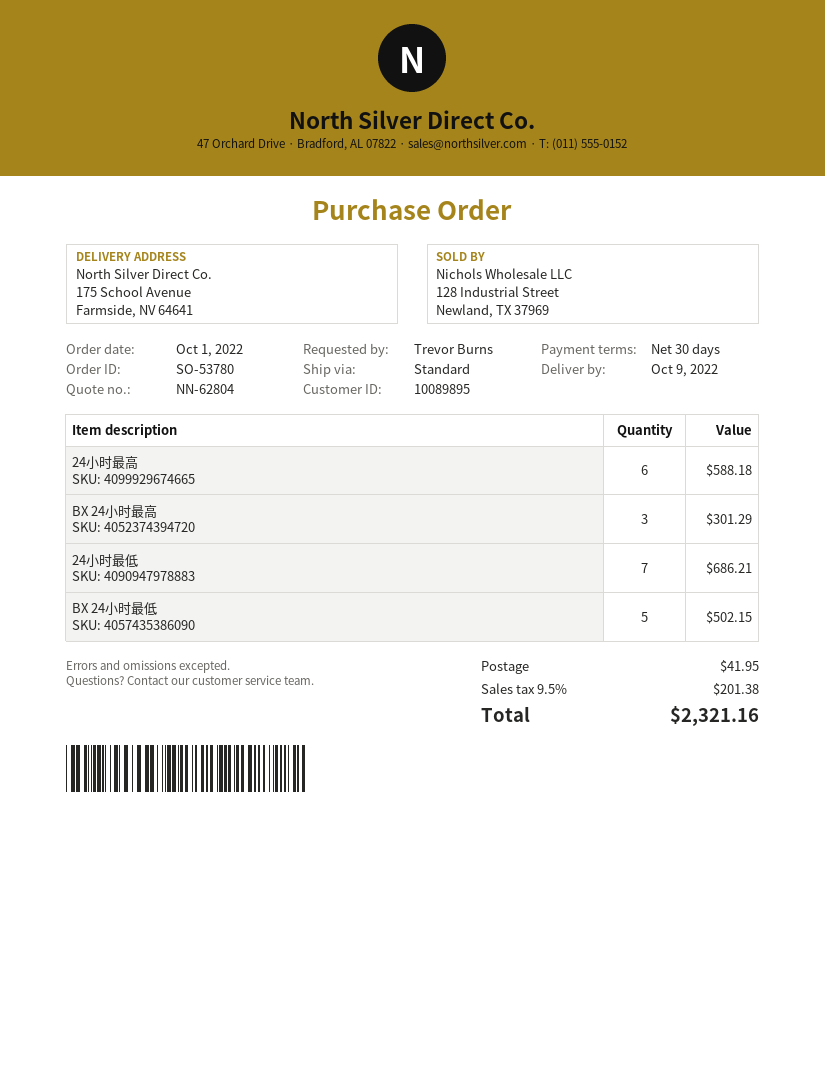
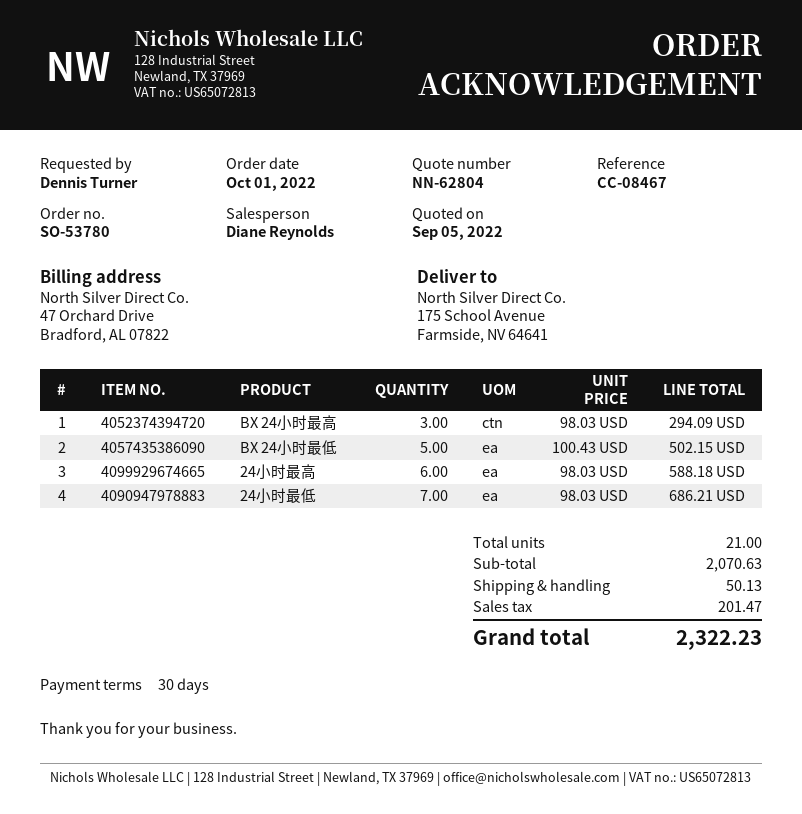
ordered by: Trevor Burns -> Dennis Turner
BX 24小时最高: 3 for 301.29 -> 3 for 294.09
shipping: 41.95 -> 50.13
tax: 201.38 -> 201.47
total: 2321.16 -> 2322.23

